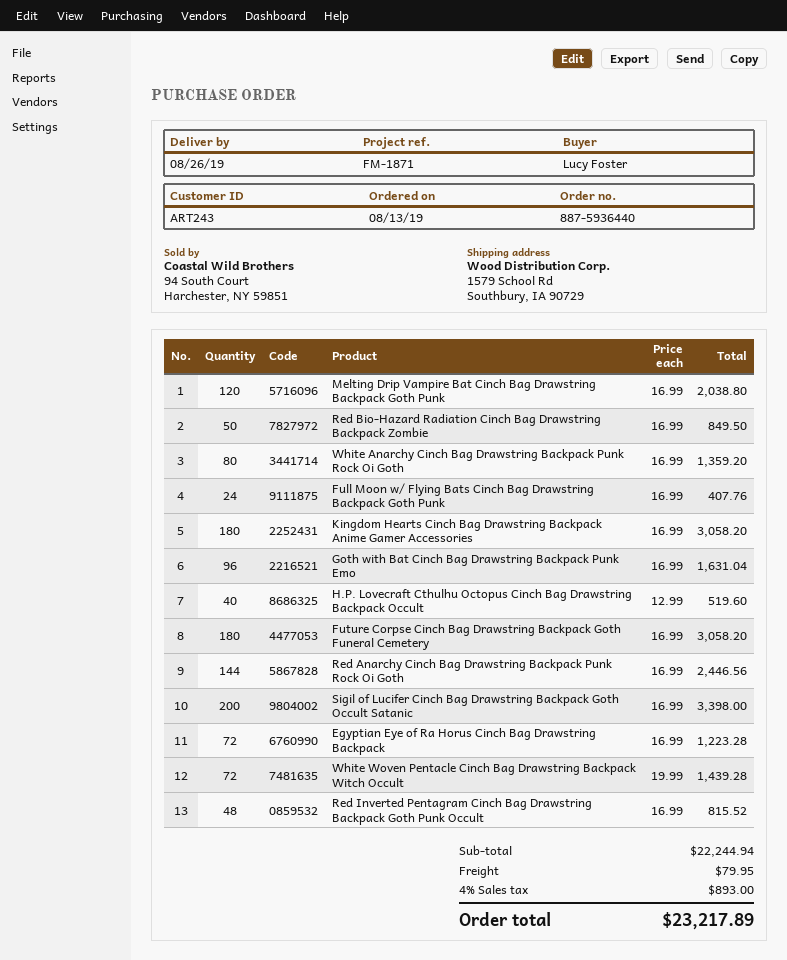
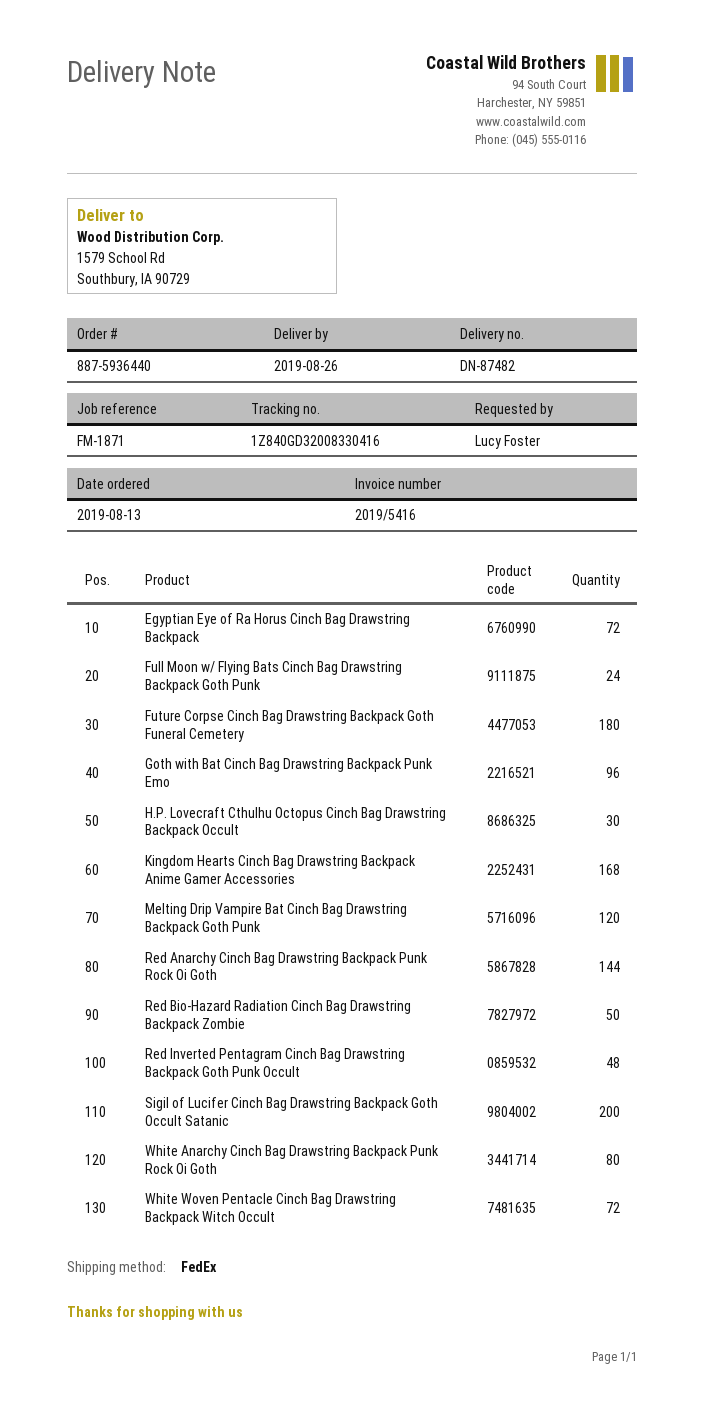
Kingdom Hearts Cinch Bag Drawstring Backpack Anime Gamer Accessories: 180 -> 168
H.P. Lovecraft Cthulhu Octopus Cinch Bag Drawstring Backpack Occult: 40 -> 30

